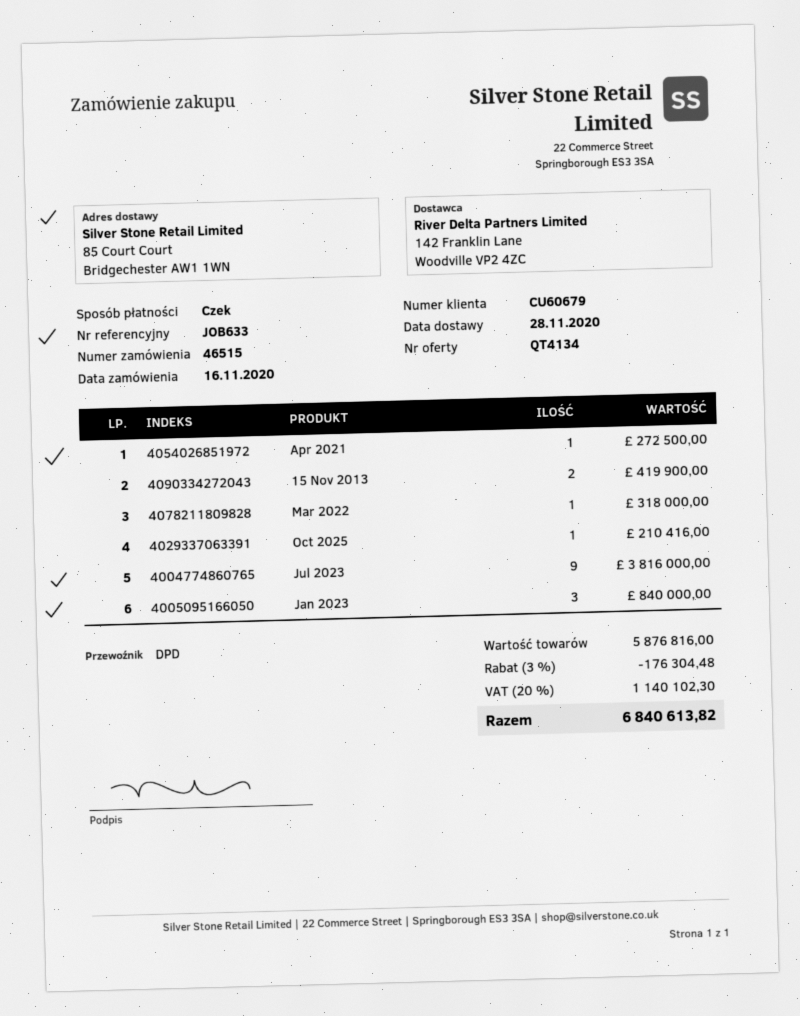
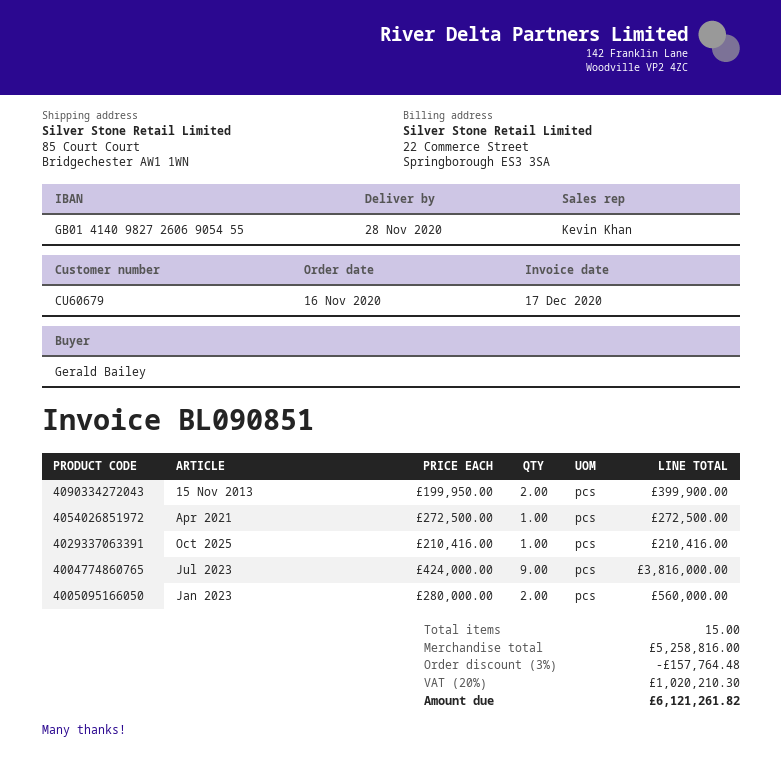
15 Nov 2013: 2 for 419900.00 -> 2 for 399900.00
Mar 2022: 1 for 318000.00 -> none
Jan 2023: 3 for 840000.00 -> 2 for 560000.00
subtotal: 5876816.00 -> 5258816.00
discount: 3% = 176304.48 -> 3% = 157764.48
tax: 20% = 1140102.30 -> 20% = 1020210.30
total: 6840613.82 -> 6121261.82

